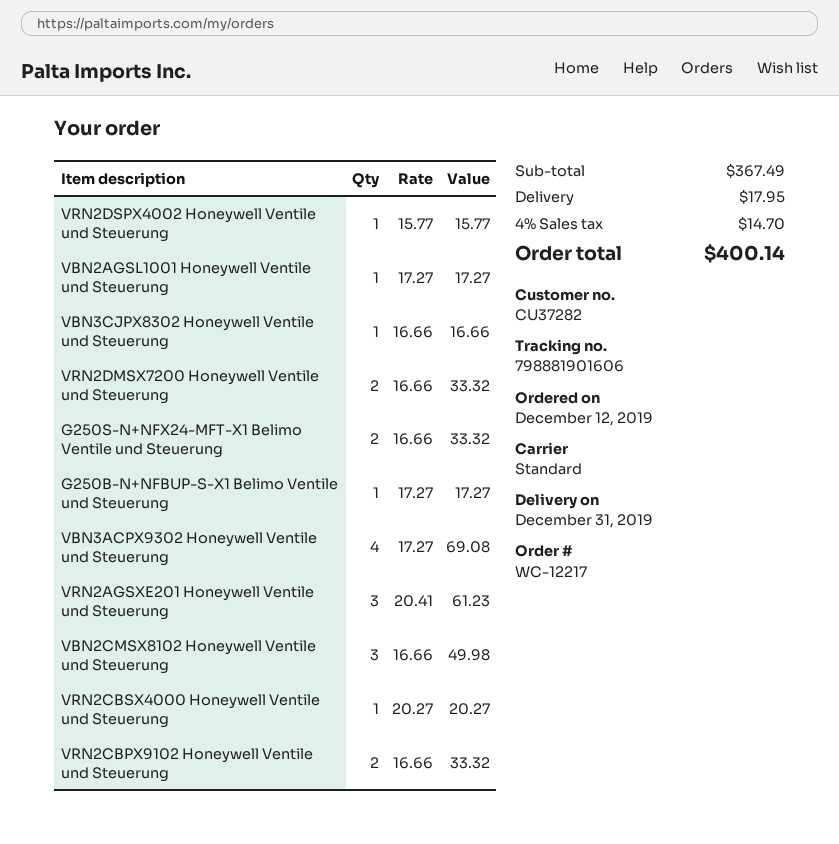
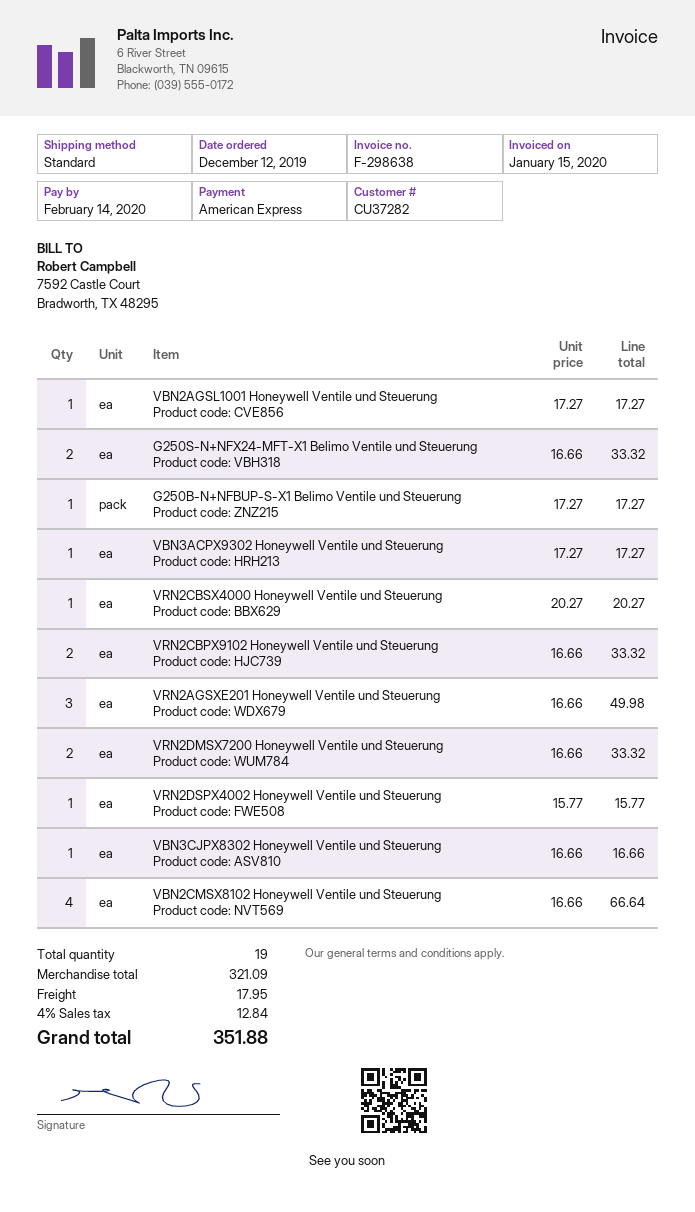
VBN3ACPX9302 Honeywell Ventile und Steuerung: 4 x 17.27 = 69.08 -> 1 x 17.27 = 17.27
VRN2AGSXE201 Honeywell Ventile und Steuerung: 3 x 20.41 = 61.23 -> 3 x 16.66 = 49.98
VBN2CMSX8102 Honeywell Ventile und Steuerung: 3 x 16.66 = 49.98 -> 4 x 16.66 = 66.64
subtotal: 367.49 -> 321.09
tax: 4% = 14.70 -> 4% = 12.84
total: 400.14 -> 351.88

